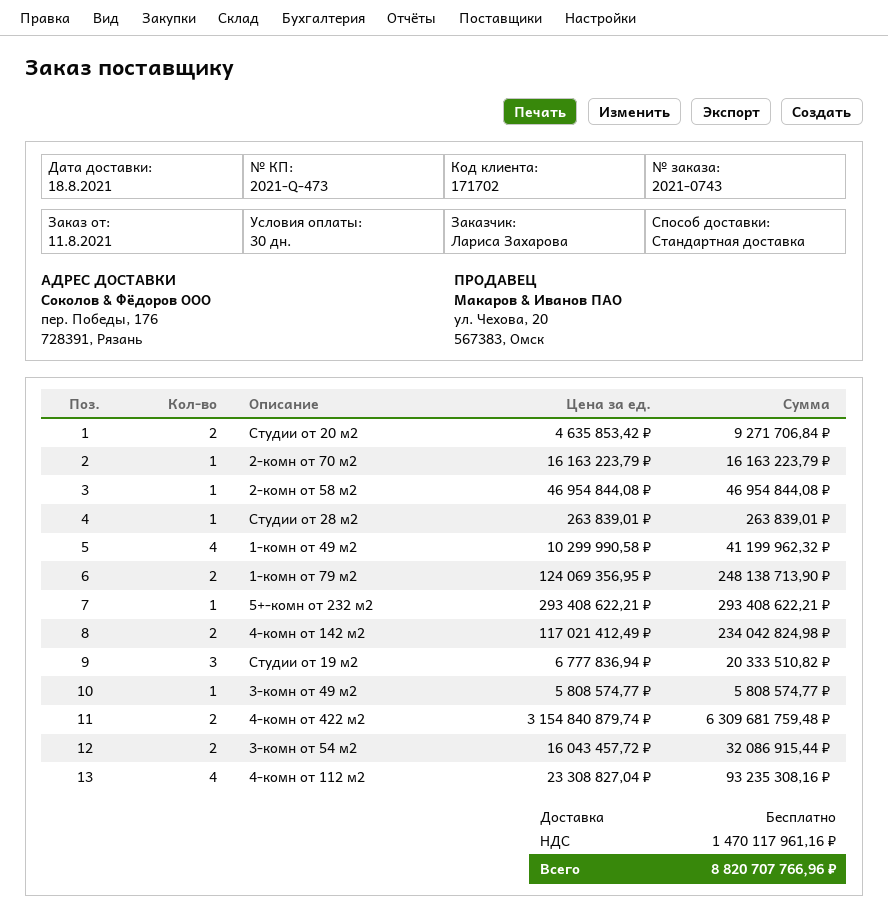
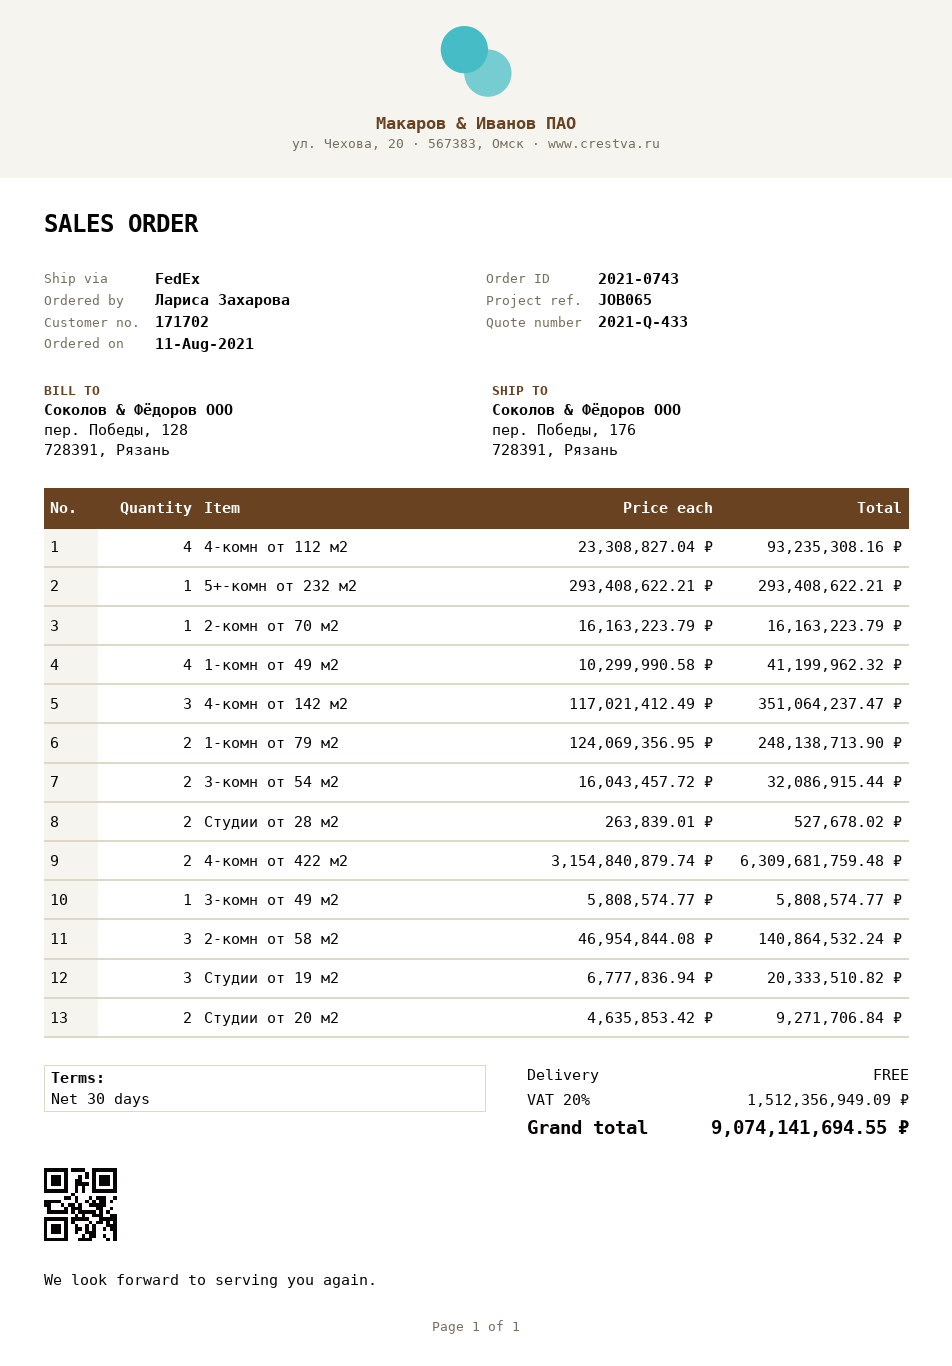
quote number: 2021-Q-473 -> 2021-Q-433
shipping method: standard -> FedEx
2-комн от 58 м2: 1 x 46954844.08 = 46954844.08 -> 3 x 46954844.08 = 140864532.24
Студии от 28 м2: 1 x 263839.01 = 263839.01 -> 2 x 263839.01 = 527678.02
4-комн от 142 м2: 2 x 117021412.49 = 234042824.98 -> 3 x 117021412.49 = 351064237.47
tax: 1470117961.16 -> 1512356949.09
total: 8820707766.96 -> 9074141694.55

